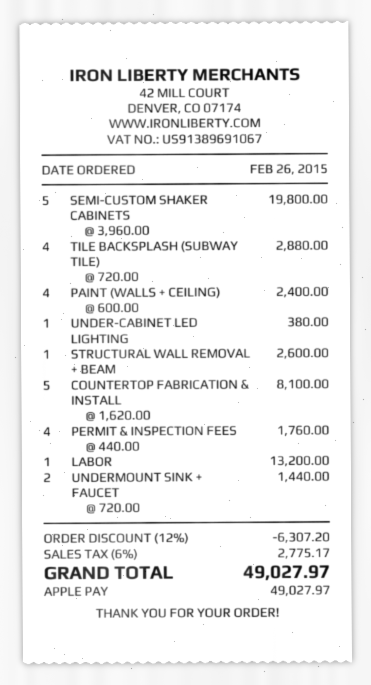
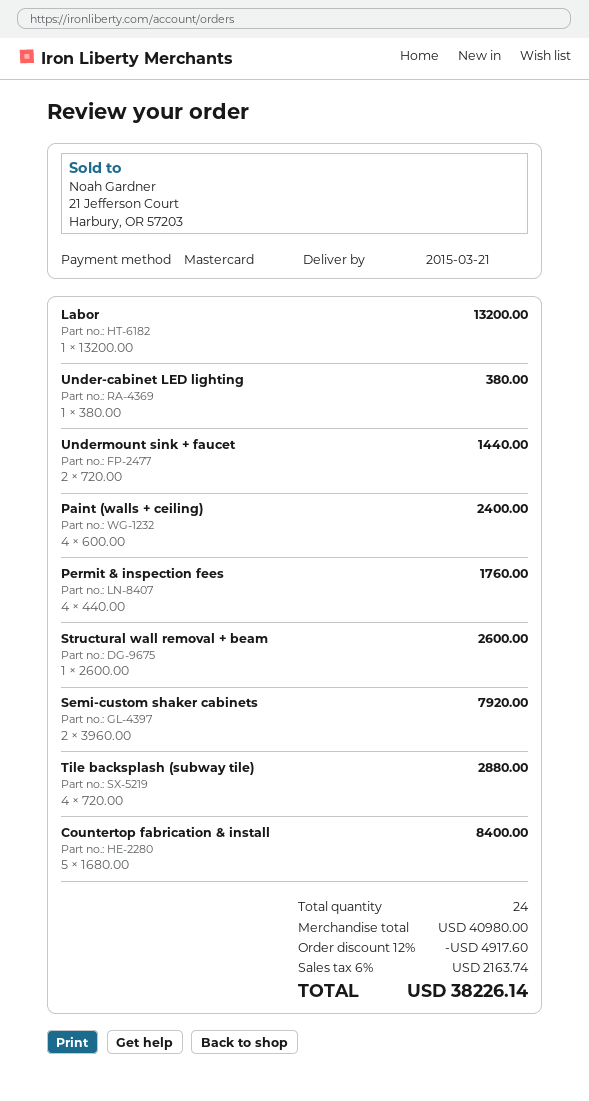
payment method: Apple Pay -> Mastercard
SEMI-CUSTOM SHAKER CABINETS: 5 x 3960.00 = 19800.00 -> 2 x 3960.00 = 7920.00
COUNTERTOP FABRICATION & INSTALL: 5 x 1620.00 = 8100.00 -> 5 x 1680.00 = 8400.00
discount: 12% = 6307.20 -> 12% = 4917.60
tax: 6% = 2775.17 -> 6% = 2163.74
total: 49027.97 -> 38226.14

